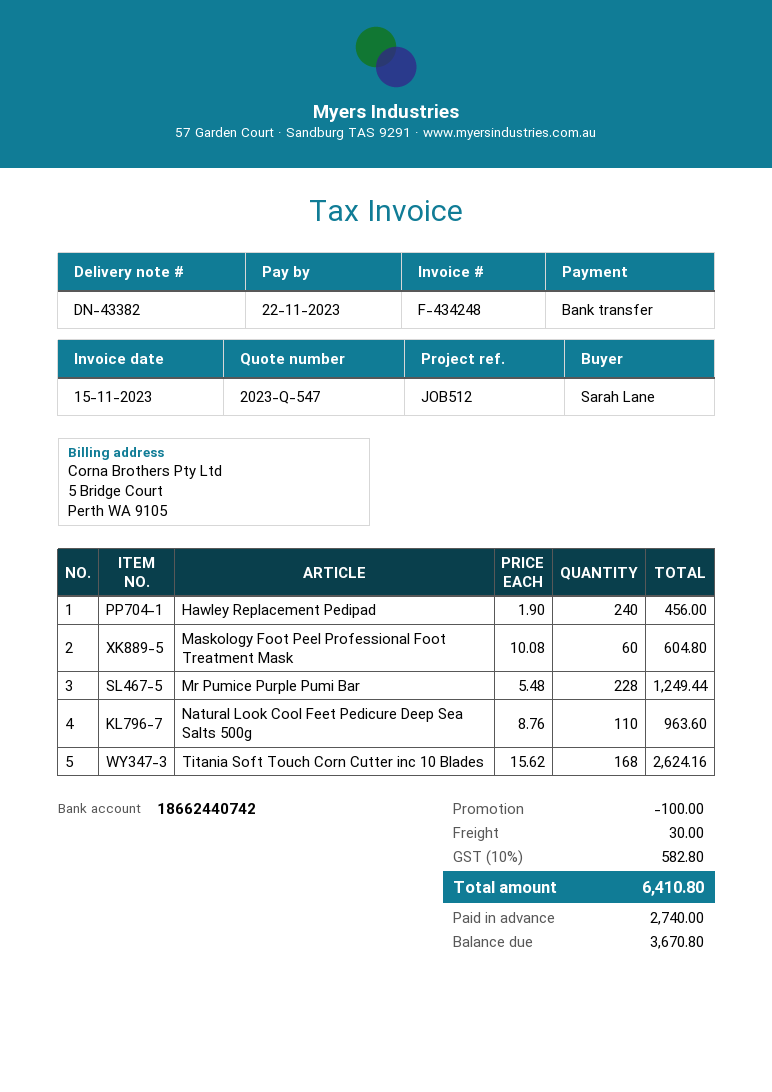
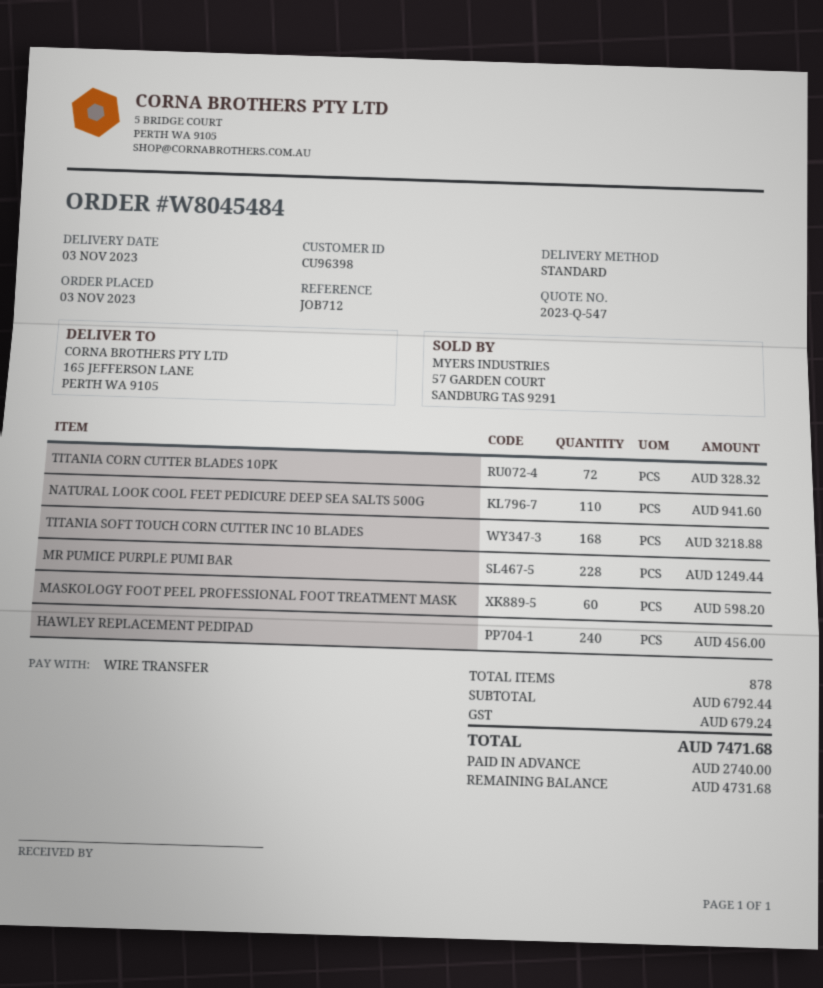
reference: JOB512 -> JOB712
Maskology Foot Peel Professional Foot Treatment Mask: 60 for 604.80 -> 60 for 598.20
Natural Look Cool Feet Pedicure Deep Sea Salts 500g: 110 for 963.60 -> 110 for 941.60
Titania Soft Touch Corn Cutter inc 10 Blades: 168 for 2624.16 -> 168 for 3218.88
TITANIA CORN CUTTER BLADES 10PK: none -> 72 for 328.32
discount: 100.00 -> none
shipping: 30.00 -> none
tax: 582.80 -> 679.24
total: 6410.80 -> 7471.68
balance: 3670.80 -> 4731.68

